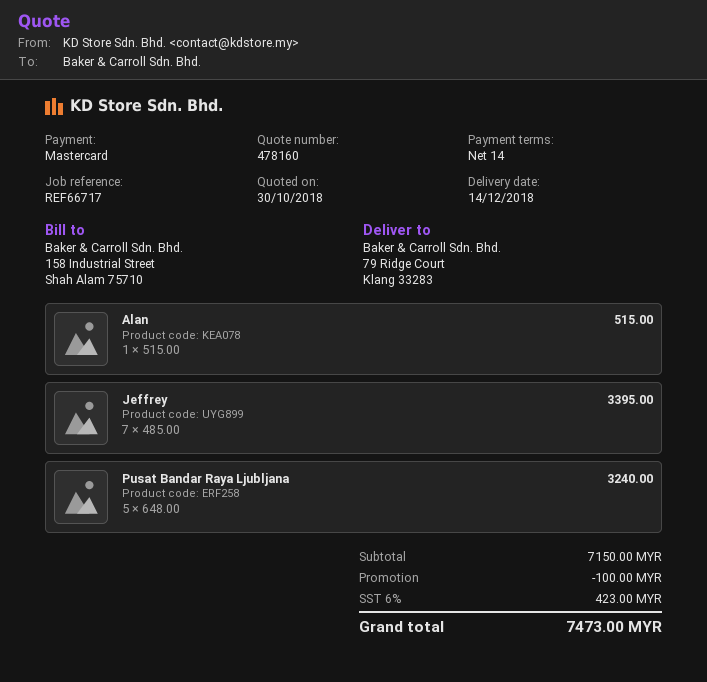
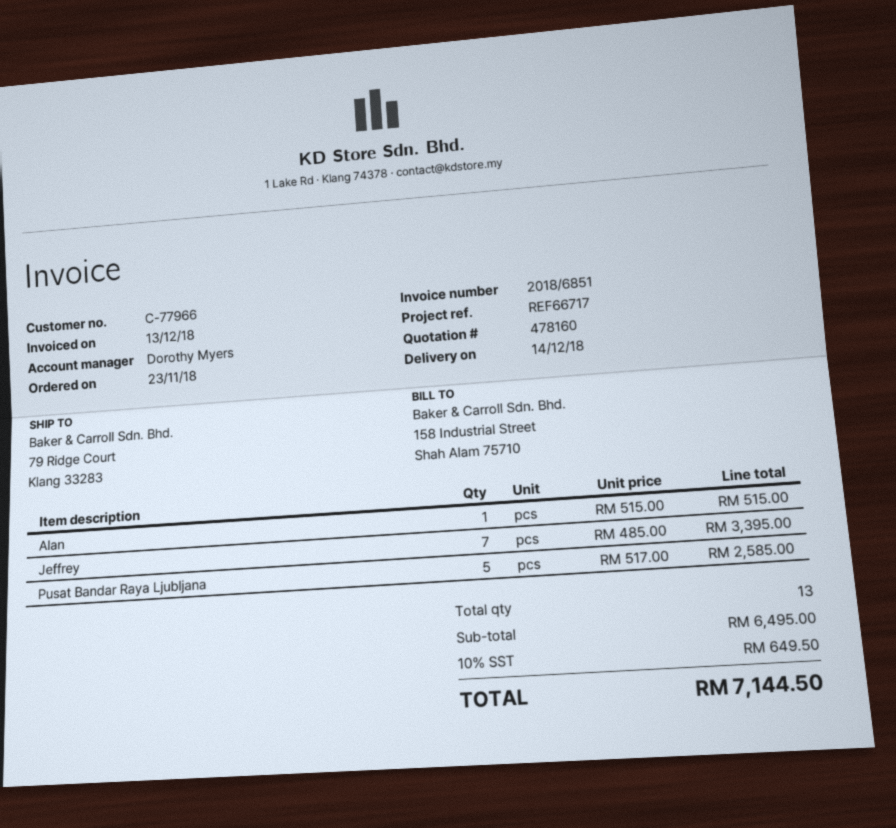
Pusat Bandar Raya Ljubljana: 5 x 648.00 = 3240.00 -> 5 x 517.00 = 2585.00
subtotal: 7150.00 -> 6495.00
discount: 100.00 -> none
tax: 6% = 423.00 -> 10% = 649.50
total: 7473.00 -> 7144.50

